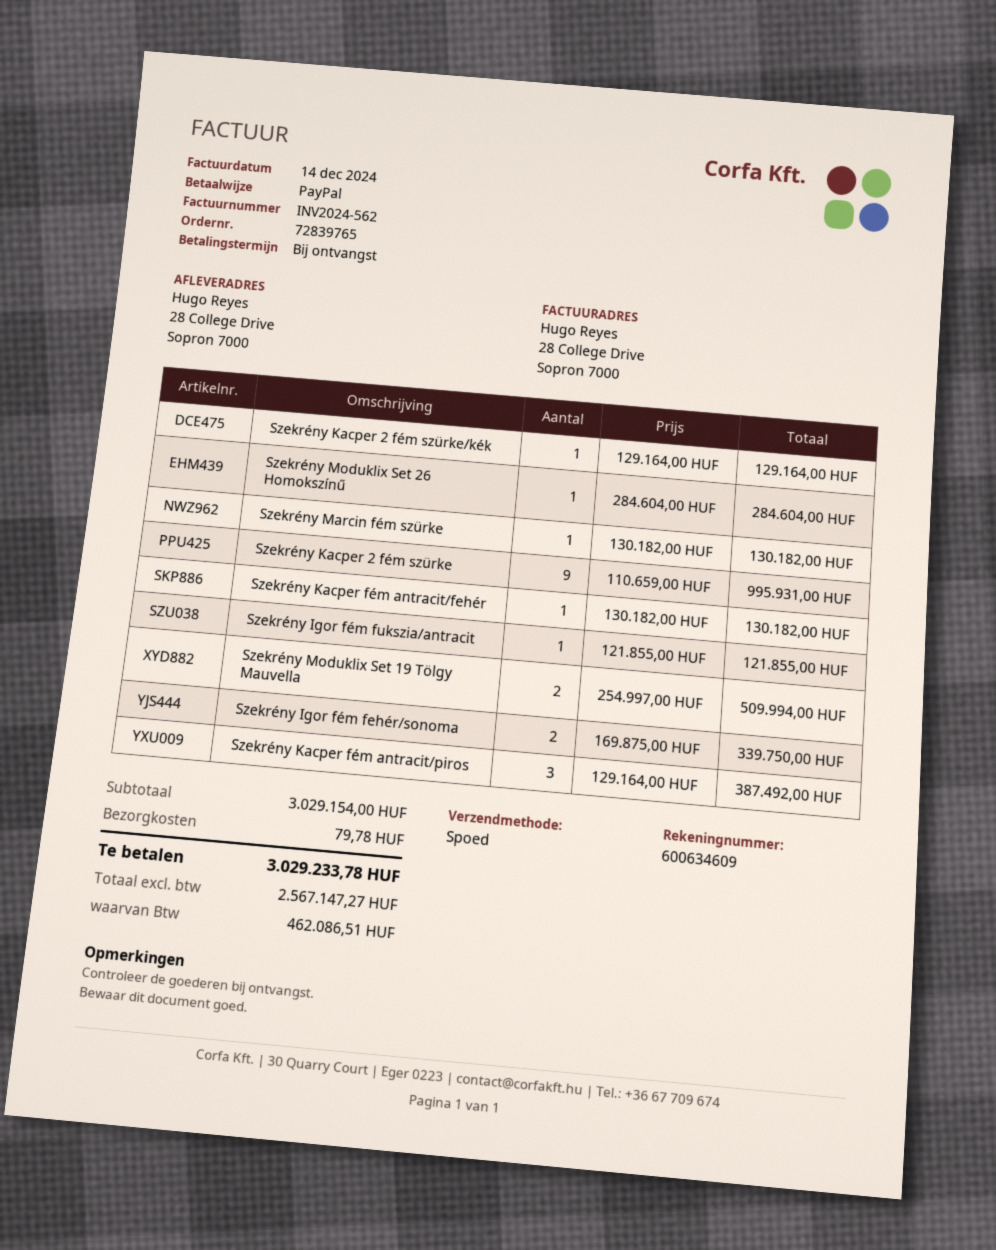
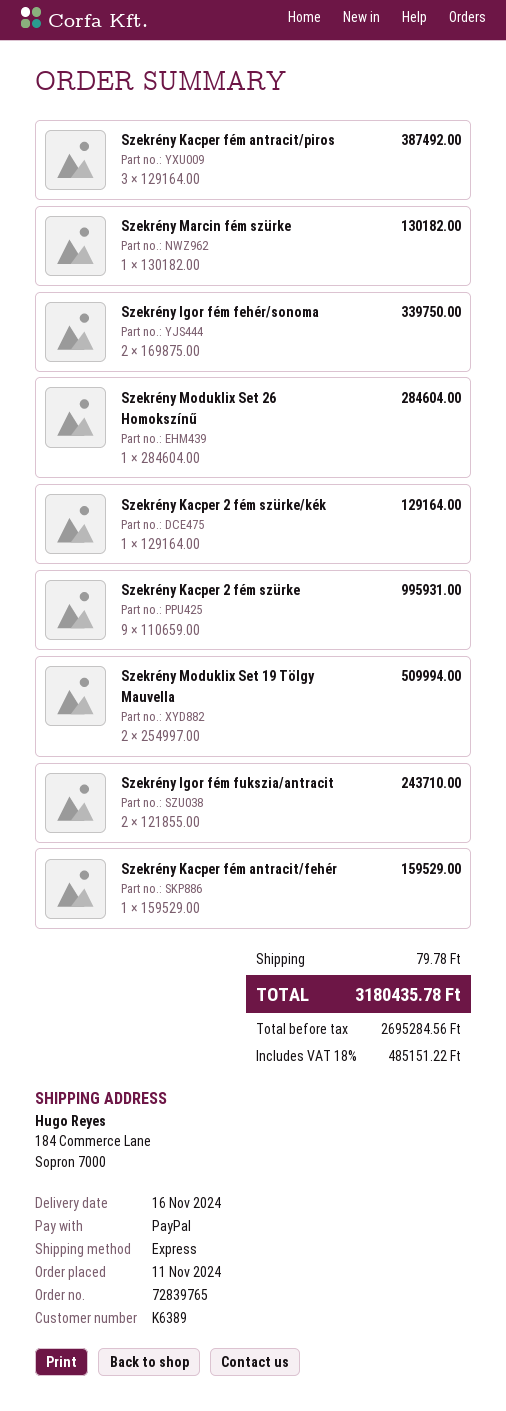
ship to: 28 College Drive, Sopron 7000 -> 184 Commerce Lane, Sopron 7000
Szekrény Kacper fém antracit/fehér: 1 x 130182.00 = 130182.00 -> 1 x 159529.00 = 159529.00
Szekrény Igor fém fukszia/antracit: 1 x 121855.00 = 121855.00 -> 2 x 121855.00 = 243710.00
net: 2567147.27 -> 2695284.56
tax: 462086.51 -> 485151.22
total: 3029233.78 -> 3180435.78

